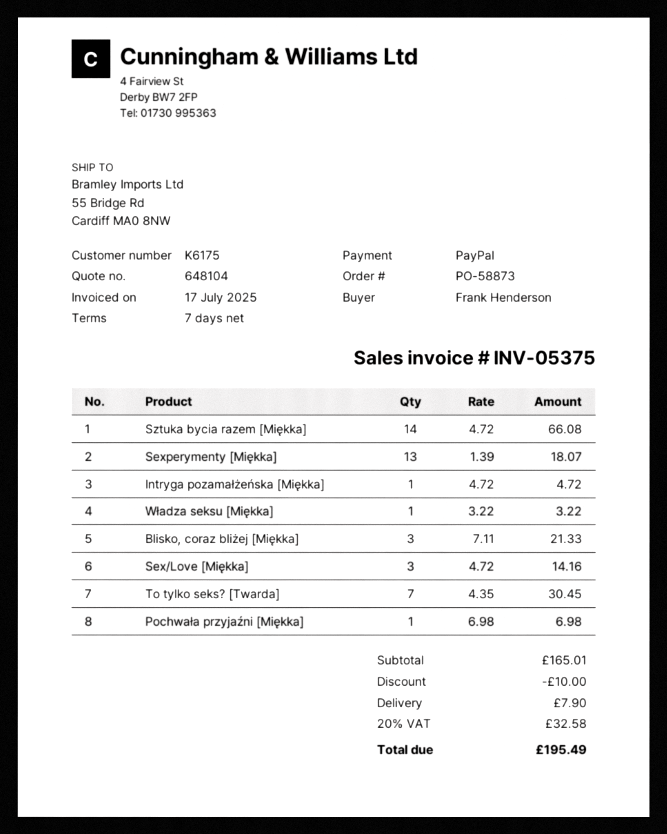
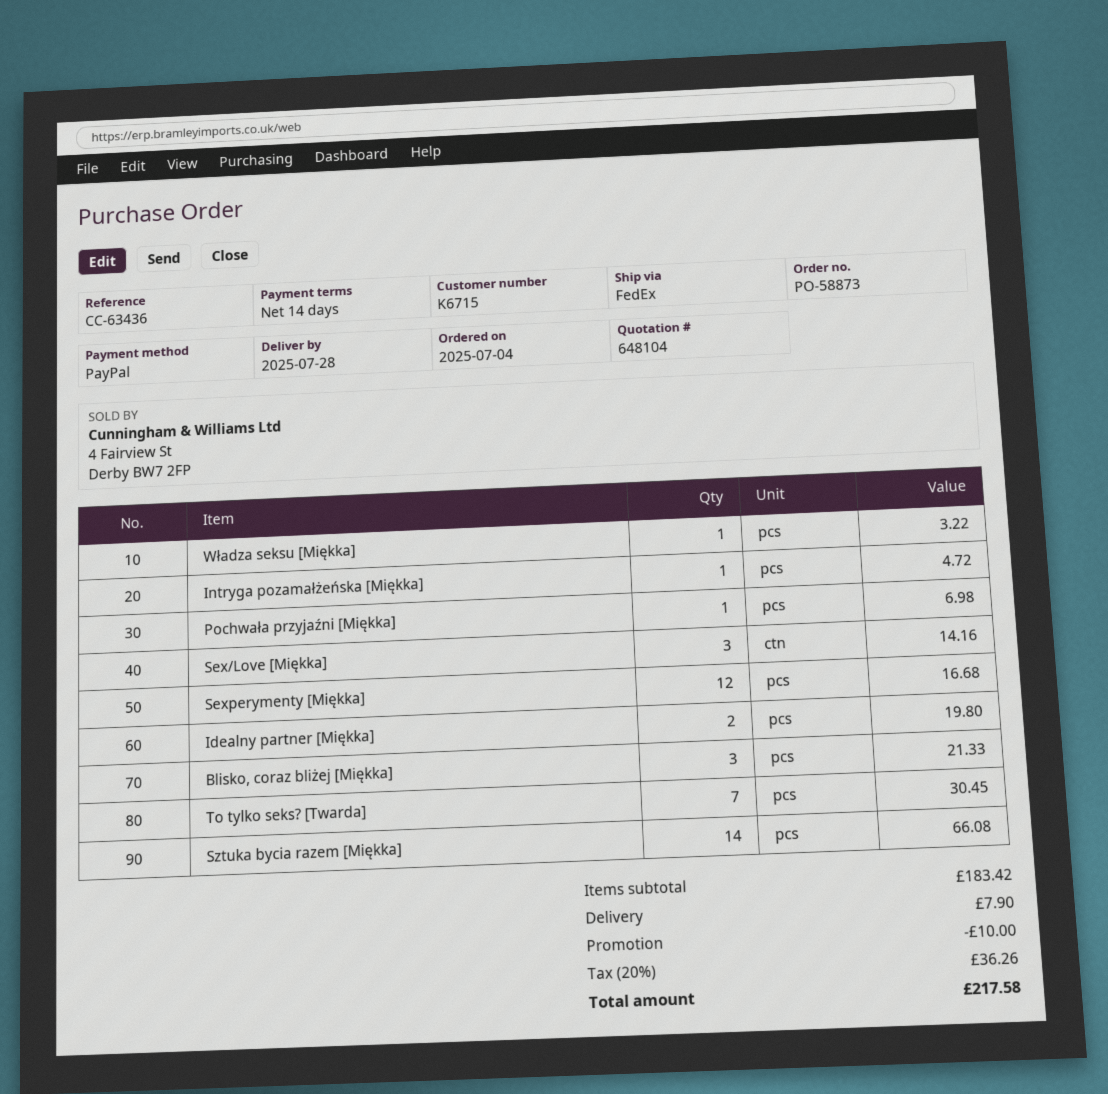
payment terms: 7 days -> 14 days
customer number: K6175 -> K6715
Sexperymenty [Miękka]: 13 for 18.07 -> 12 for 16.68
Idealny partner [Miękka]: none -> 2 for 19.80
subtotal: 165.01 -> 183.42
tax: 20% = 32.58 -> 20% = 36.26
total: 195.49 -> 217.58

